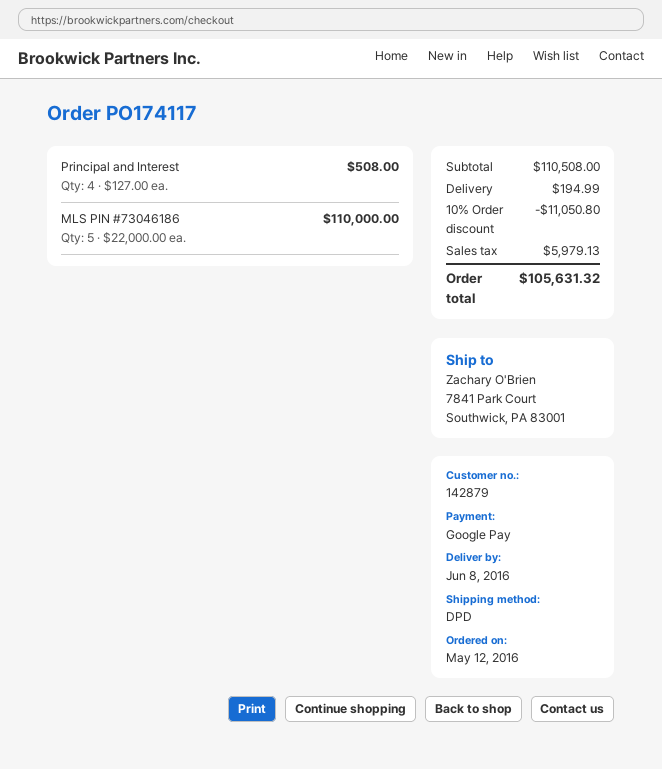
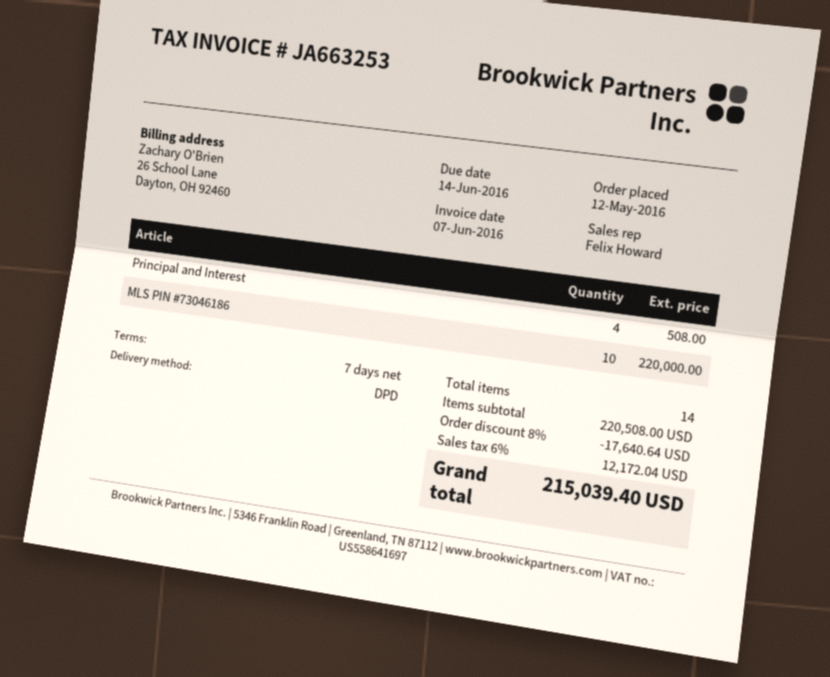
MLS PIN #73046186: 5 for 110000.00 -> 10 for 220000.00
subtotal: 110508.00 -> 220508.00
discount: 10% = 11050.80 -> 8% = 17640.64
shipping: 194.99 -> none
tax: 5979.13 -> 12172.04
total: 105631.32 -> 215039.40

